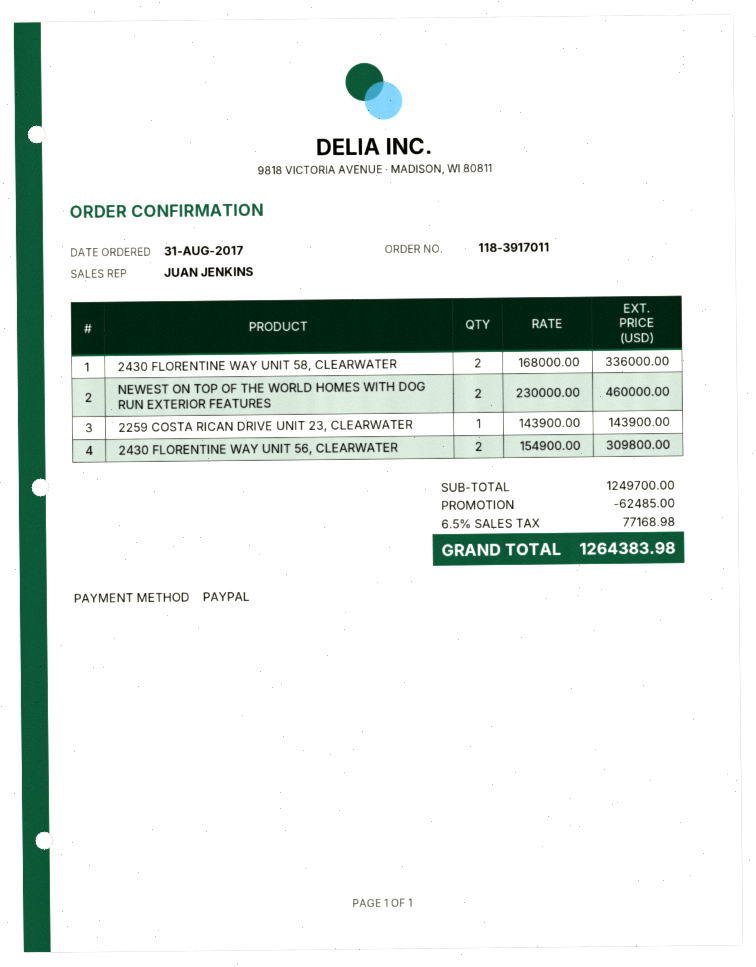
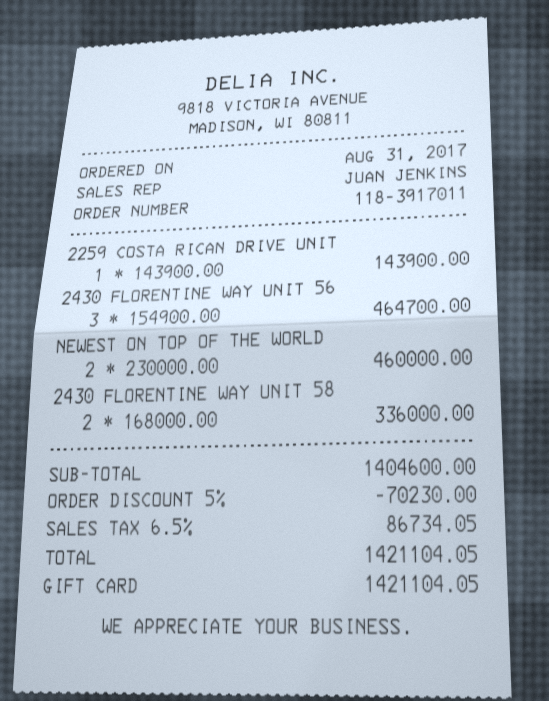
payment method: PayPal -> gift card
2430 FLORENTINE WAY UNIT 56, CLEARWATER: 2 x 154900.00 = 309800.00 -> 3 x 154900.00 = 464700.00
subtotal: 1249700.00 -> 1404600.00
discount: 62485.00 -> 70230.00
tax: 6.5% = 77168.98 -> 6.5% = 86734.05
total: 1264383.98 -> 1421104.05

